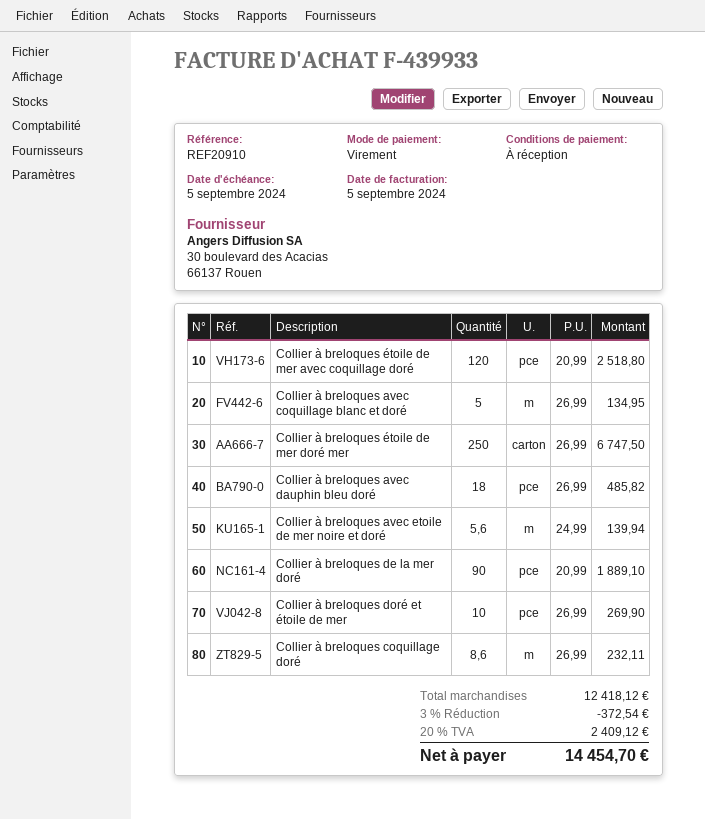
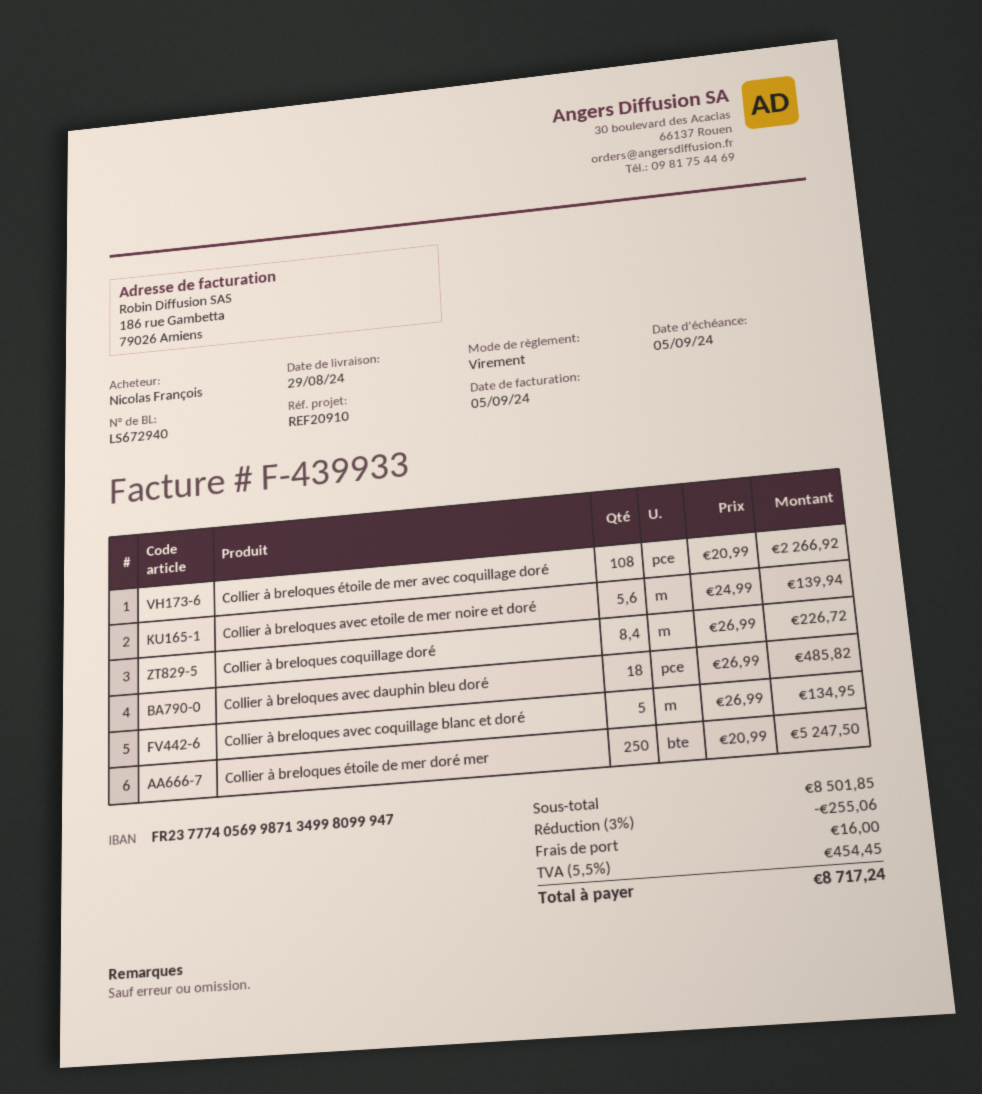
Collier à breloques étoile de mer avec coquillage doré: 120 x 20.99 = 2518.80 -> 108 x 20.99 = 2266.92
Collier à breloques étoile de mer doré mer: 250 x 26.99 = 6747.50 -> 250 x 20.99 = 5247.50
Collier à breloques de la mer doré: 90 x 20.99 = 1889.10 -> none
Collier à breloques doré et étoile de mer: 10 x 26.99 = 269.90 -> none
Collier à breloques coquillage doré: 8.6 x 26.99 = 232.11 -> 8.4 x 26.99 = 226.72
subtotal: 12418.12 -> 8501.85
discount: 3% = 372.54 -> 3% = 255.06
shipping: none -> 16.00
tax: 20% = 2409.12 -> 5.5% = 454.45
total: 14454.70 -> 8717.24

